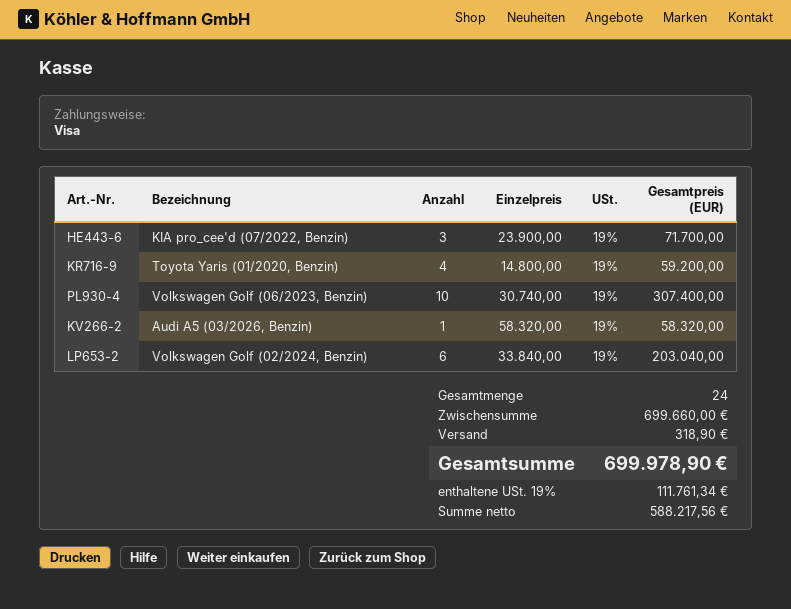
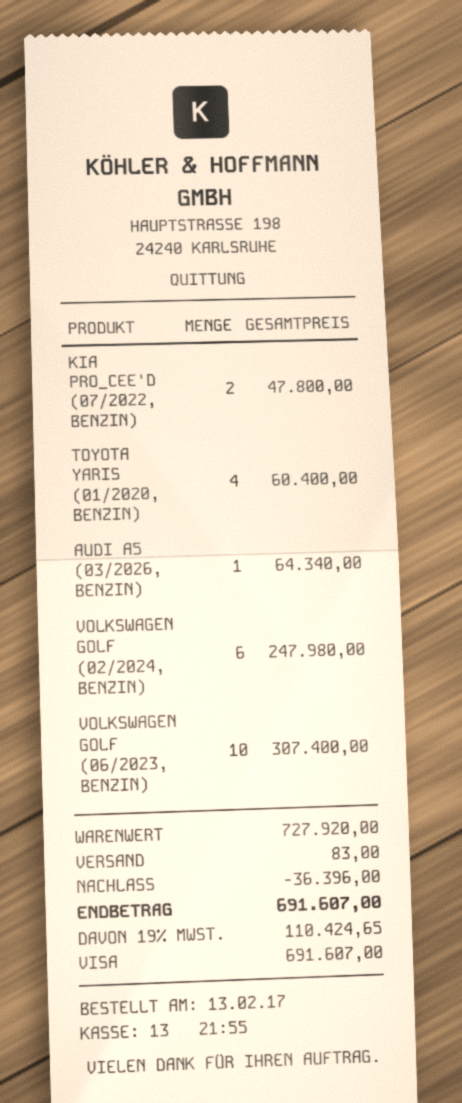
KIA pro_cee'd (07/2022, Benzin): 3 for 71700.00 -> 2 for 47800.00
Toyota Yaris (01/2020, Benzin): 4 for 59200.00 -> 4 for 60400.00
Audi A5 (03/2026, Benzin): 1 for 58320.00 -> 1 for 64340.00
Volkswagen Golf (02/2024, Benzin): 6 for 203040.00 -> 6 for 247980.00
subtotal: 699660.00 -> 727920.00
discount: none -> 36396.00
shipping: 318.90 -> 83.00
tax: 19% = 111761.34 -> 19% = 110424.65
total: 699978.90 -> 691607.00

